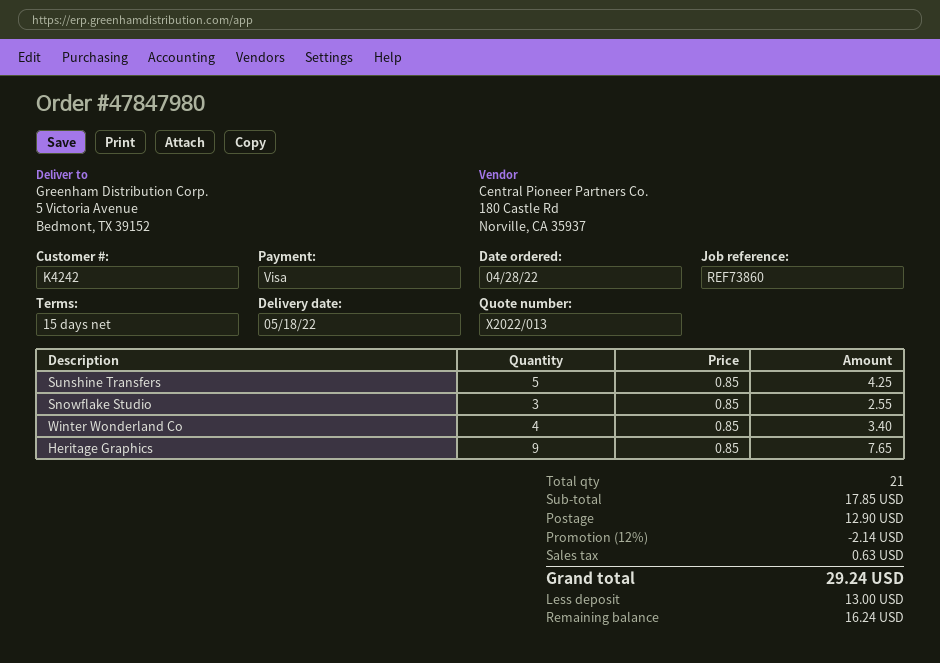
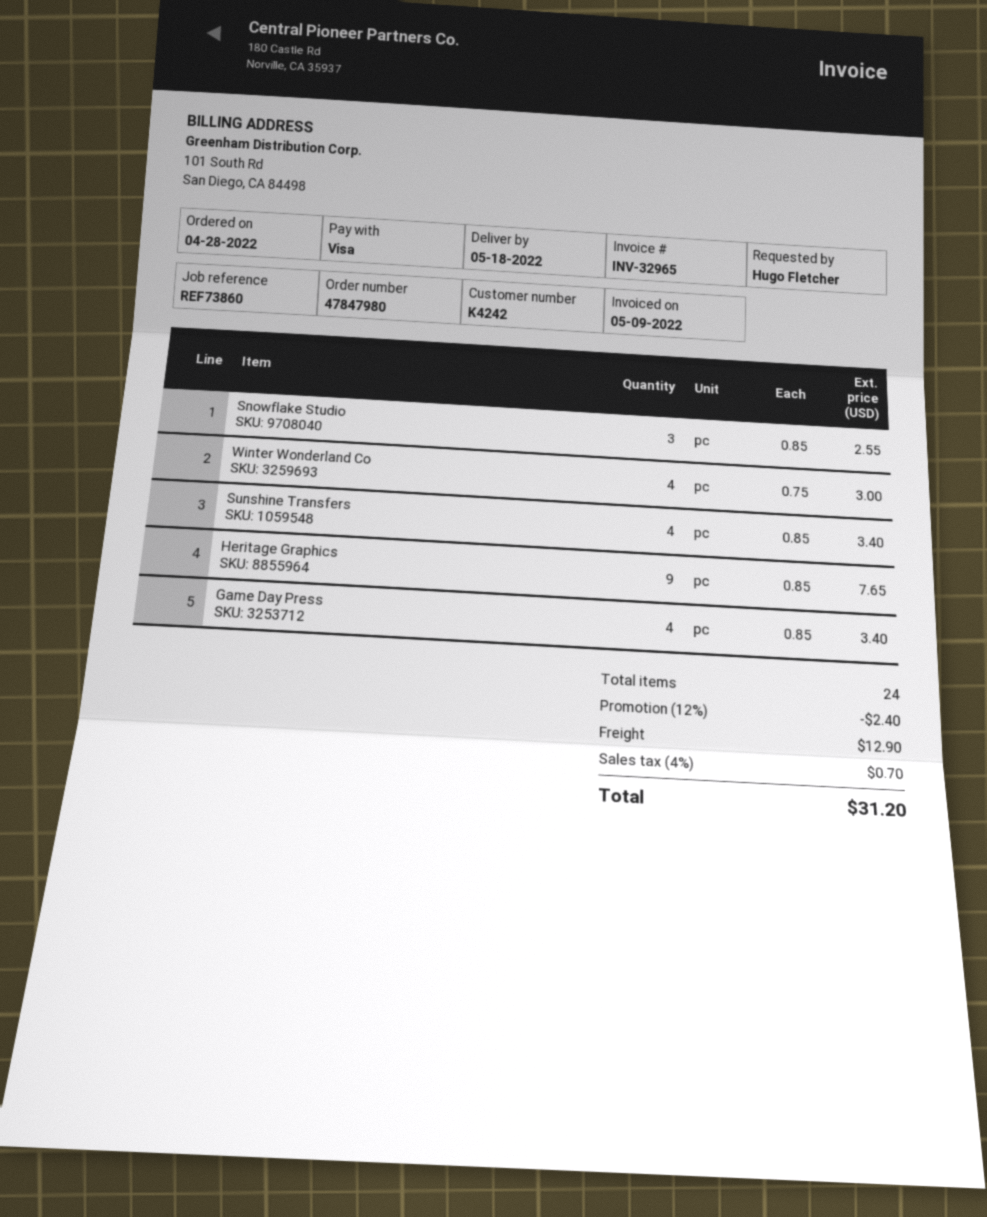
Sunshine Transfers: 5 x 0.85 = 4.25 -> 4 x 0.85 = 3.40
Winter Wonderland Co: 4 x 0.85 = 3.40 -> 4 x 0.75 = 3.00
Game Day Press: none -> 4 x 0.85 = 3.40
total quantity: 21 -> 24
discount: 12% = 2.14 -> 12% = 2.40
tax: 0.63 -> 0.70
total: 29.24 -> 31.20

